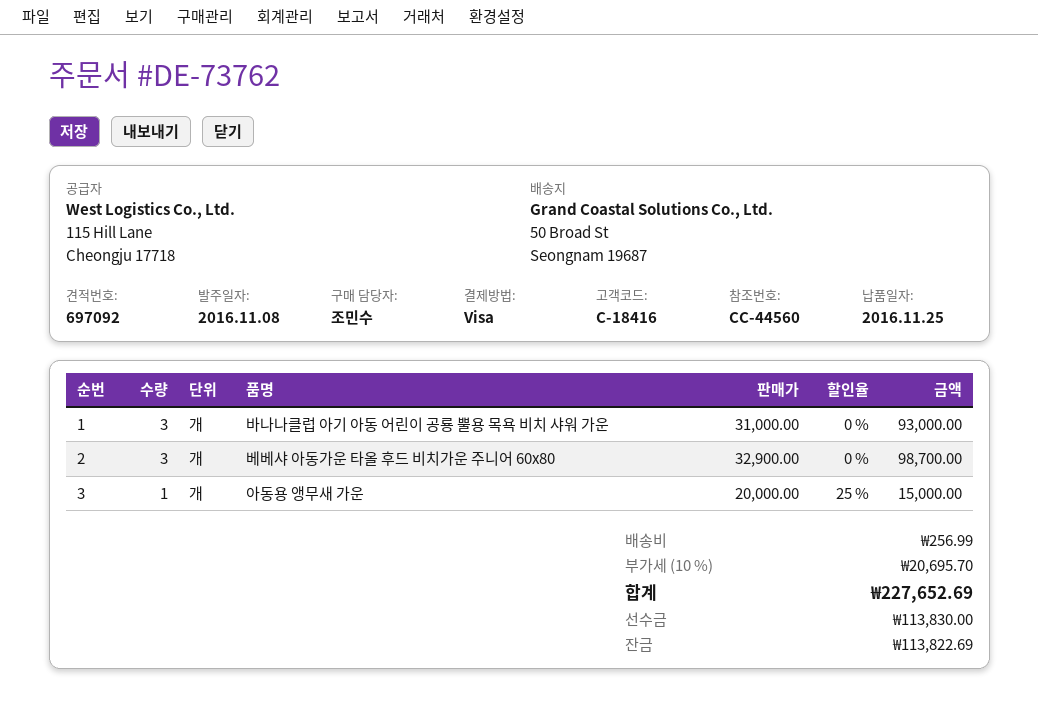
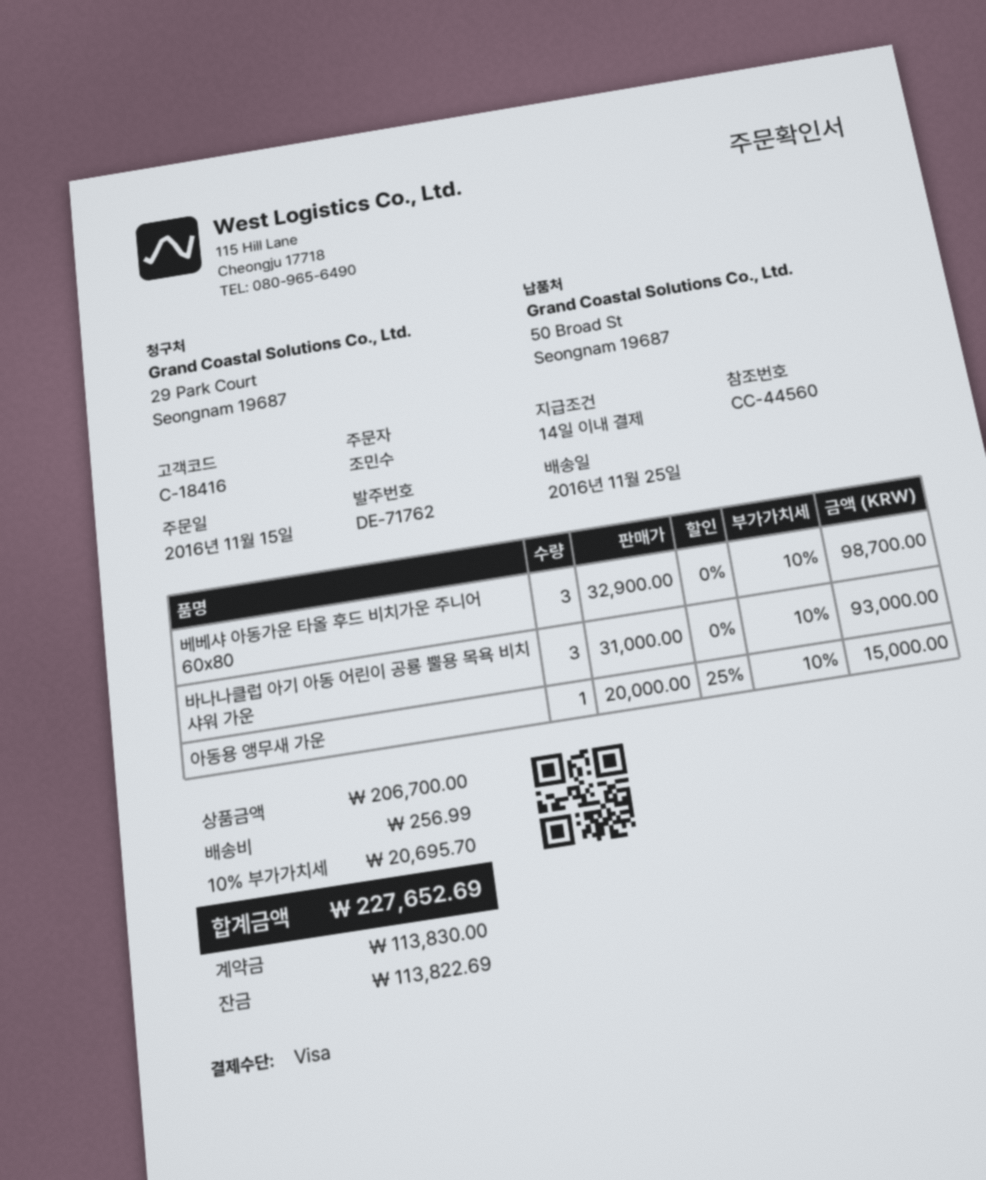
order number: DE-73762 -> DE-71762
order date: 2016-11-08 -> 2016-11-15

